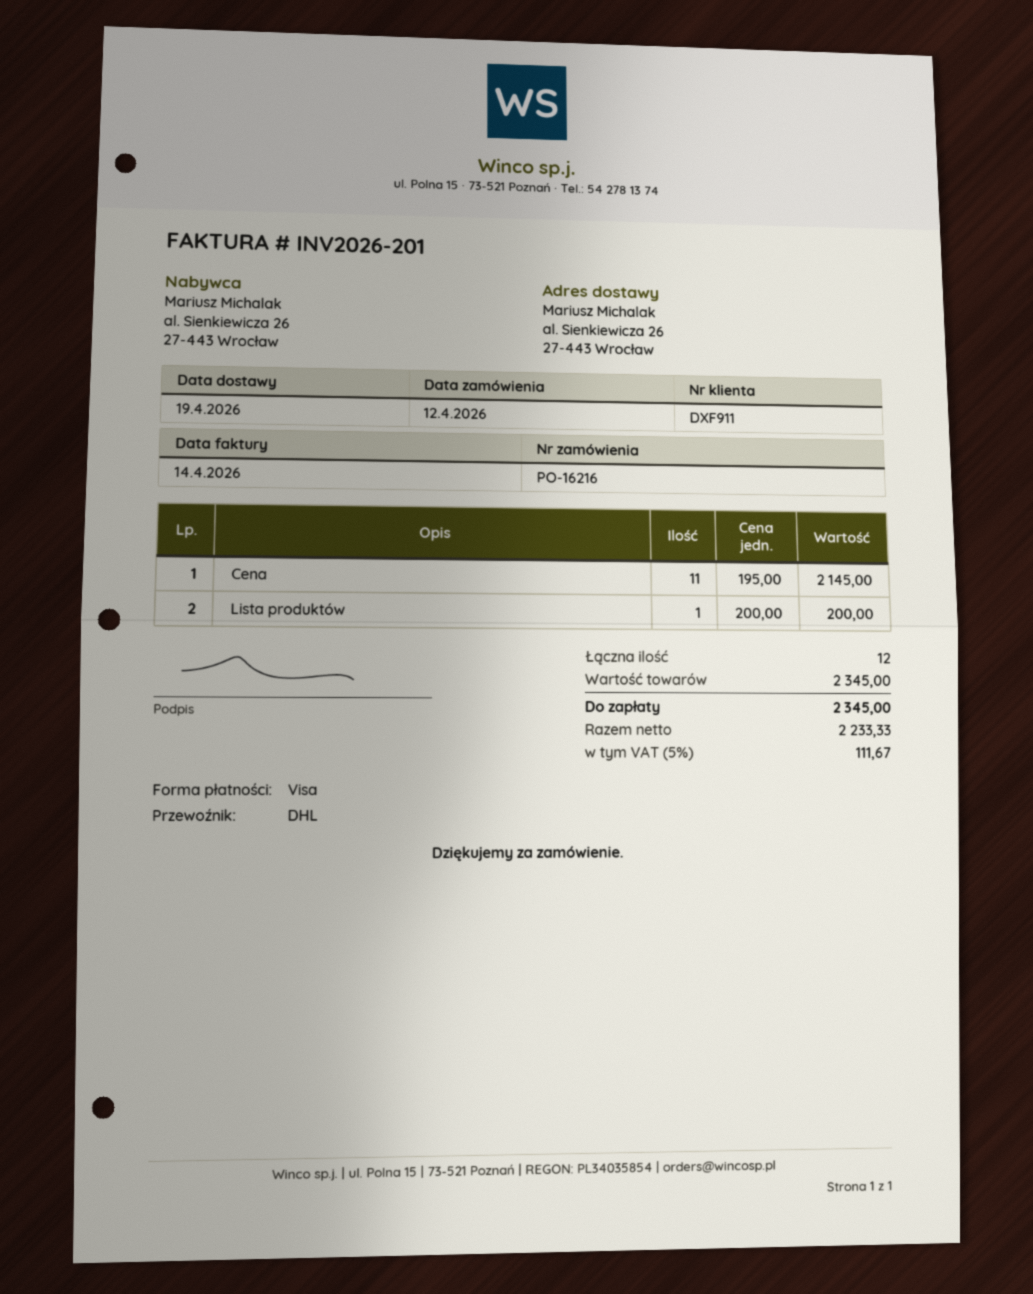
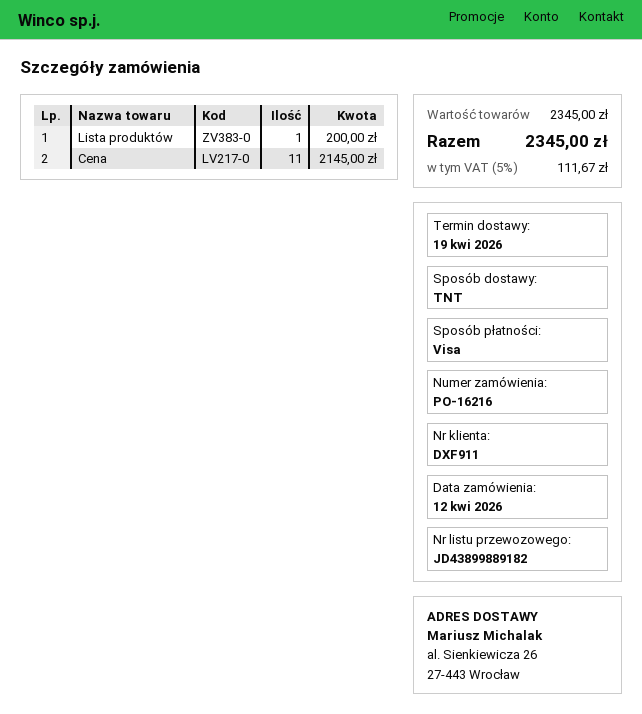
shipping method: DHL -> TNT

